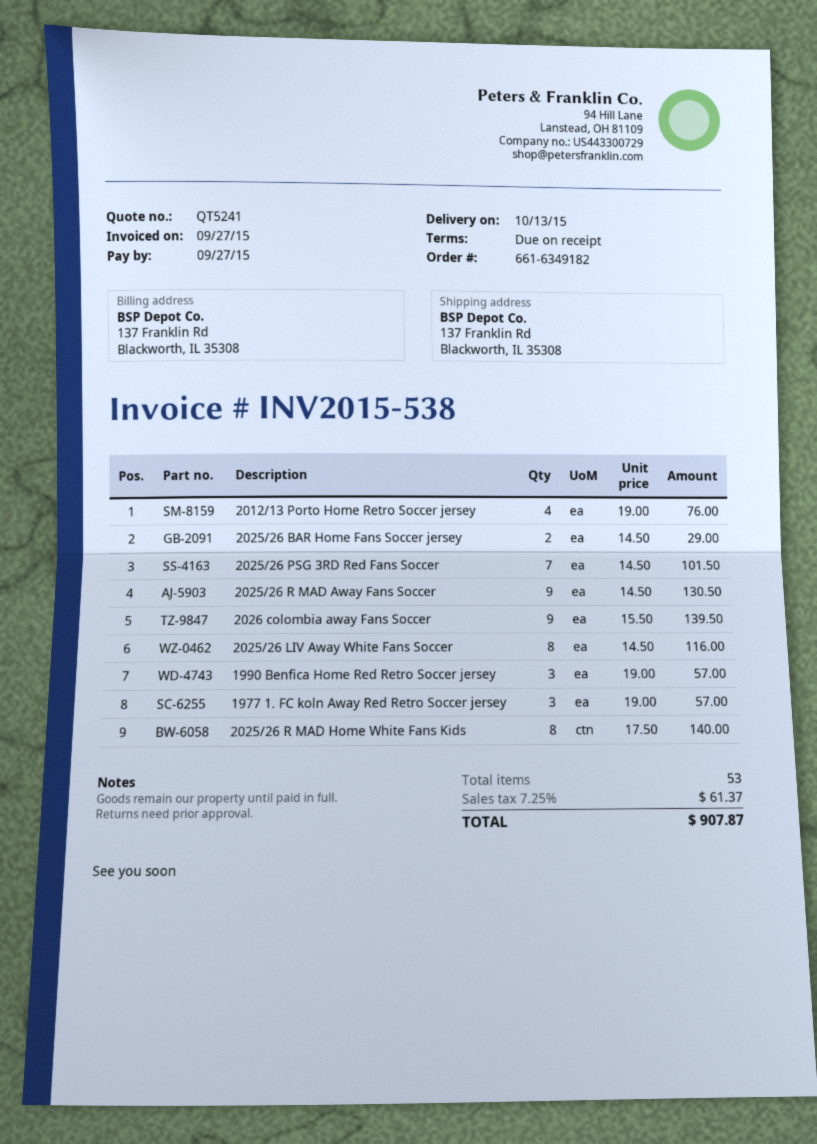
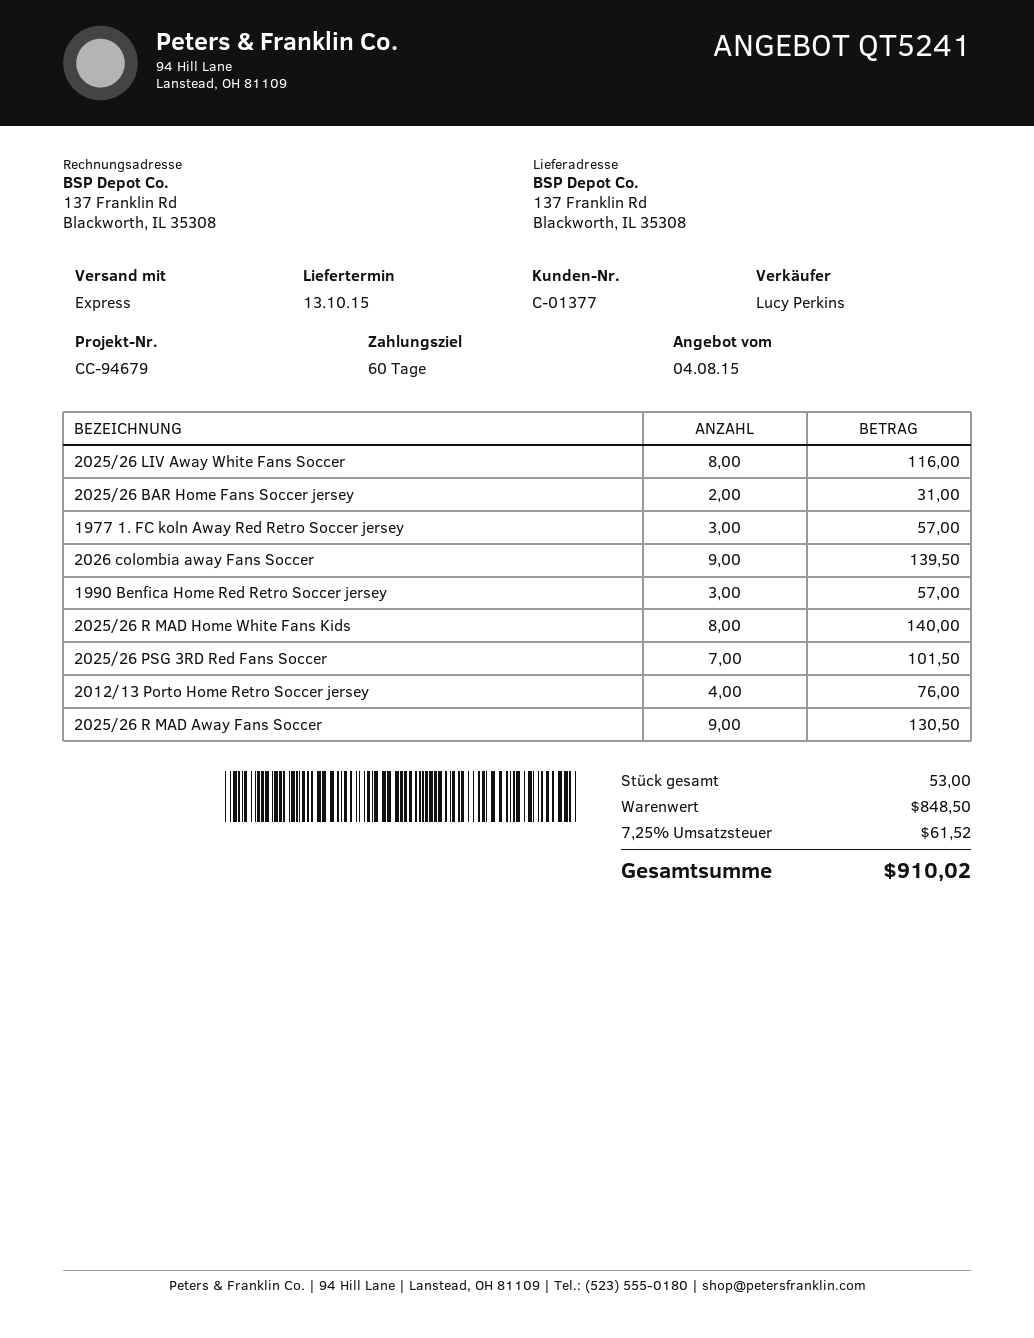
payment terms: on receipt -> 60 days
2025/26 BAR Home Fans Soccer jersey: 2 for 29.00 -> 2 for 31.00
tax: 7.25% = 61.37 -> 7.25% = 61.52
total: 907.87 -> 910.02

